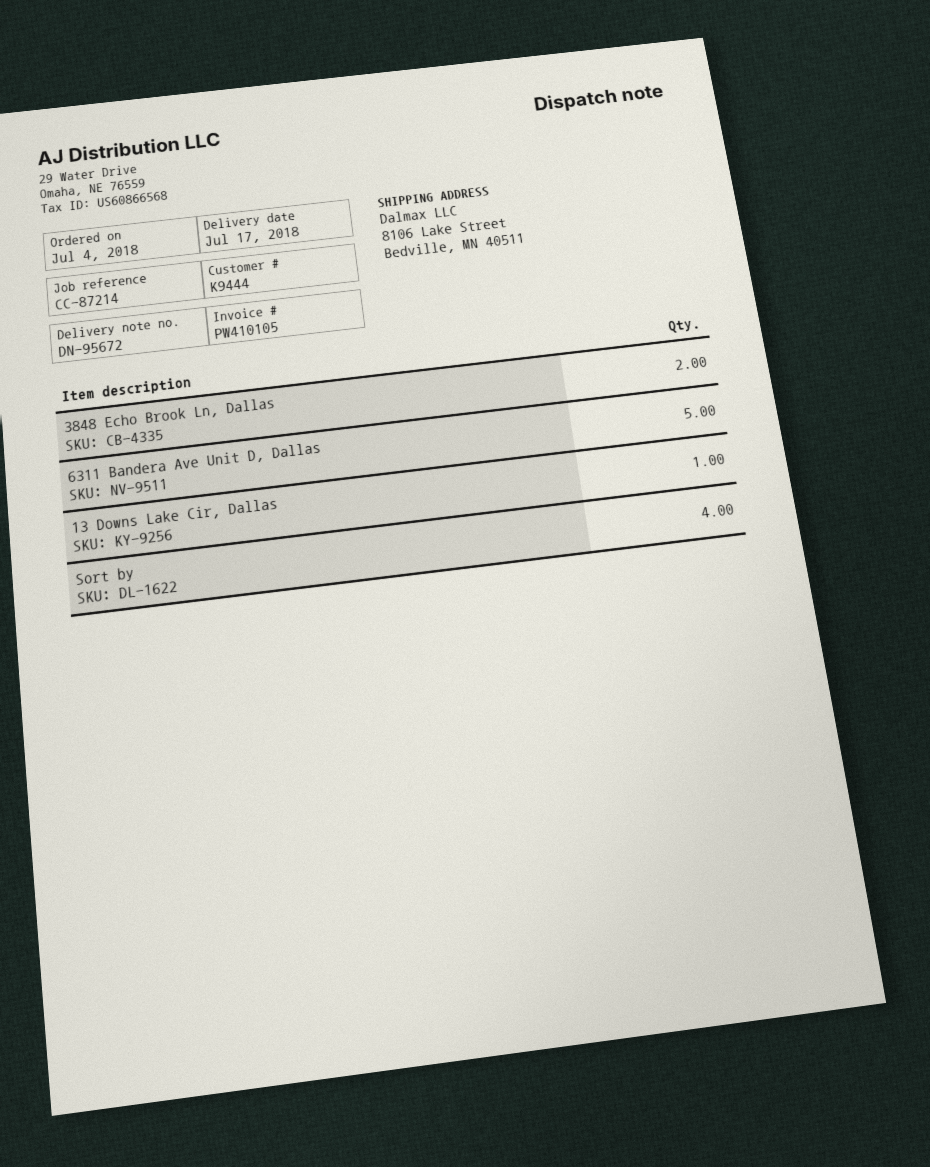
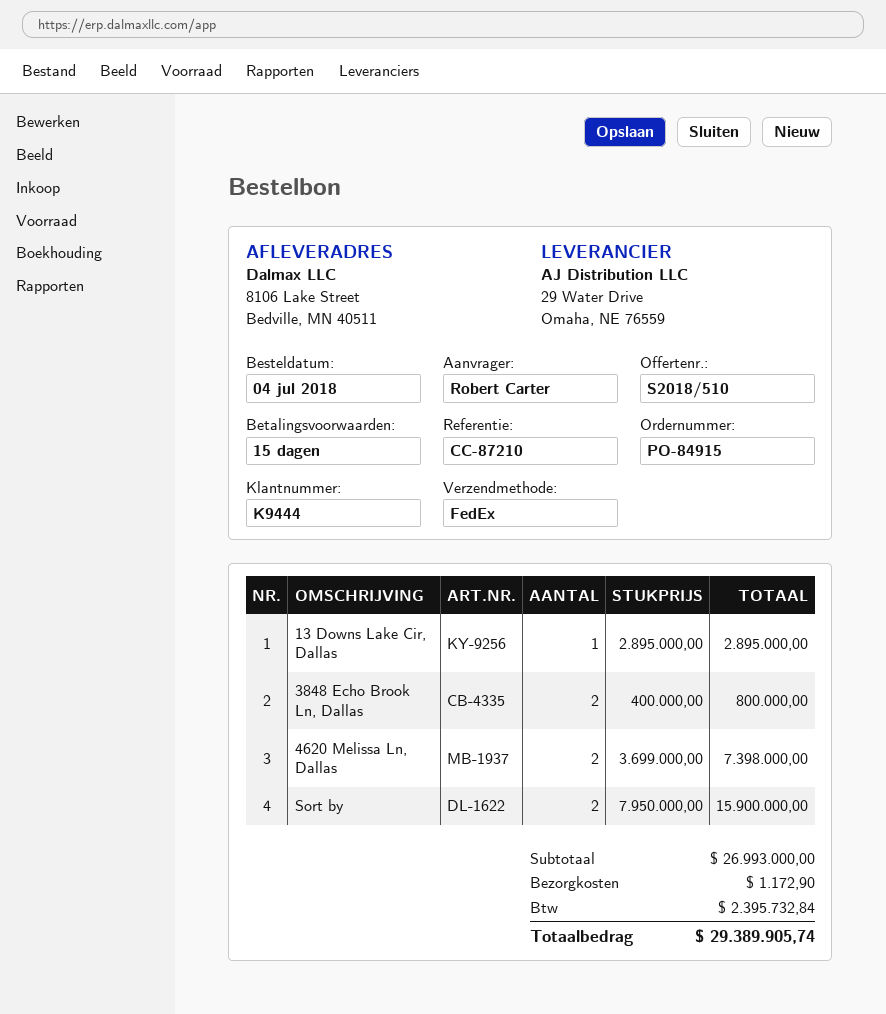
reference: CC-87214 -> CC-87210
6311 Bandera Ave Unit D, Dallas: 5 -> none
Sort by: 4 -> 2
4620 Melissa Ln, Dallas: none -> 2

